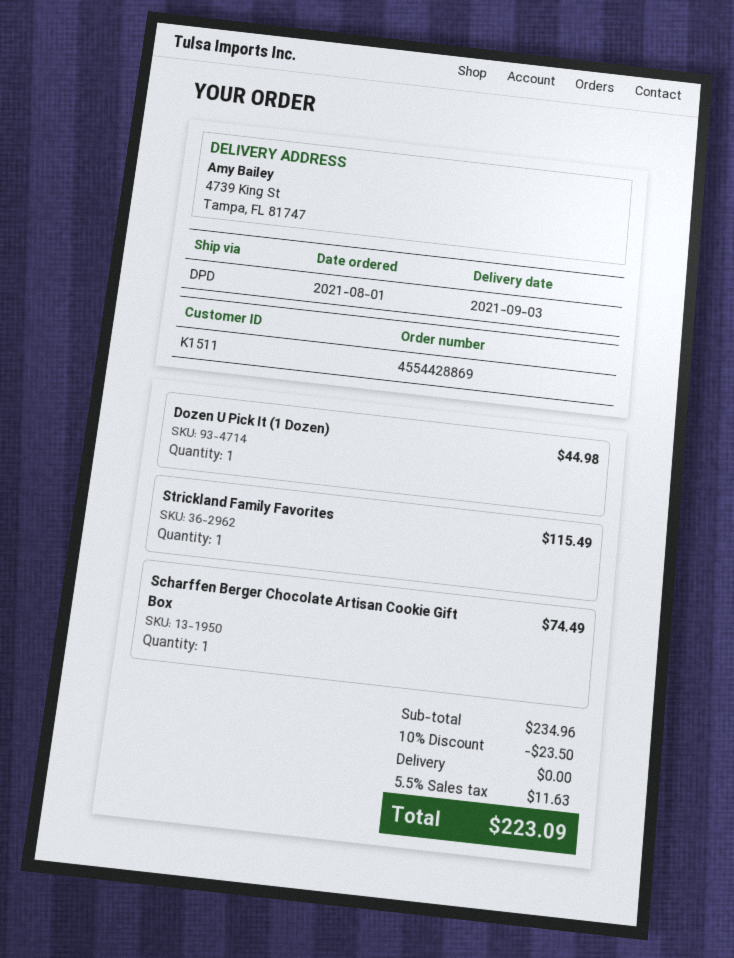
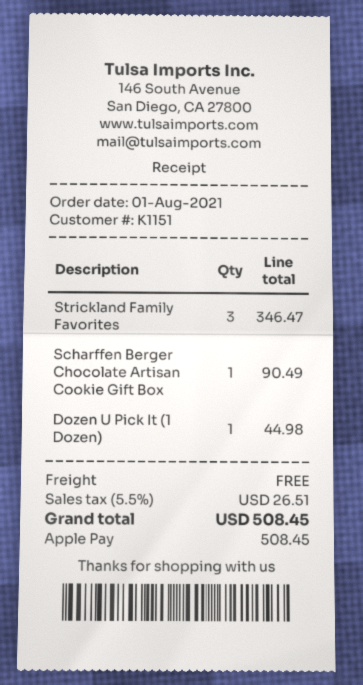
customer number: K1511 -> K1151
Strickland Family Favorites: 1 for 115.49 -> 3 for 346.47
Scharffen Berger Chocolate Artisan Cookie Gift Box: 1 for 74.49 -> 1 for 90.49
discount: 10% = 23.50 -> none
tax: 5.5% = 11.63 -> 5.5% = 26.51
total: 223.09 -> 508.45

